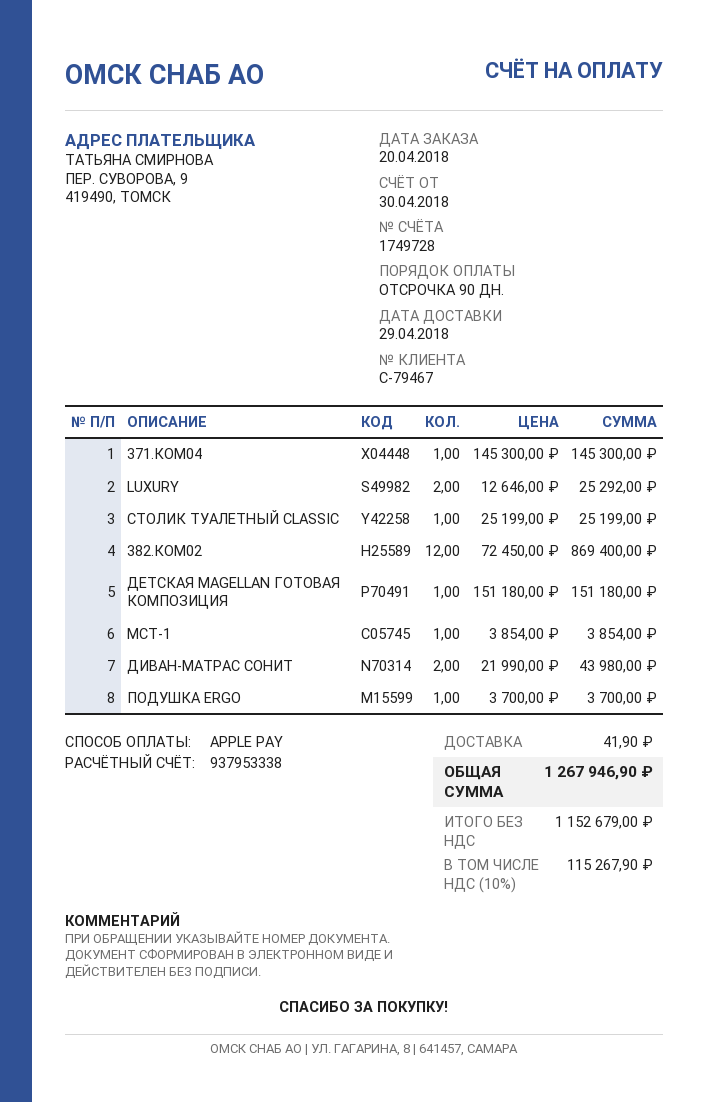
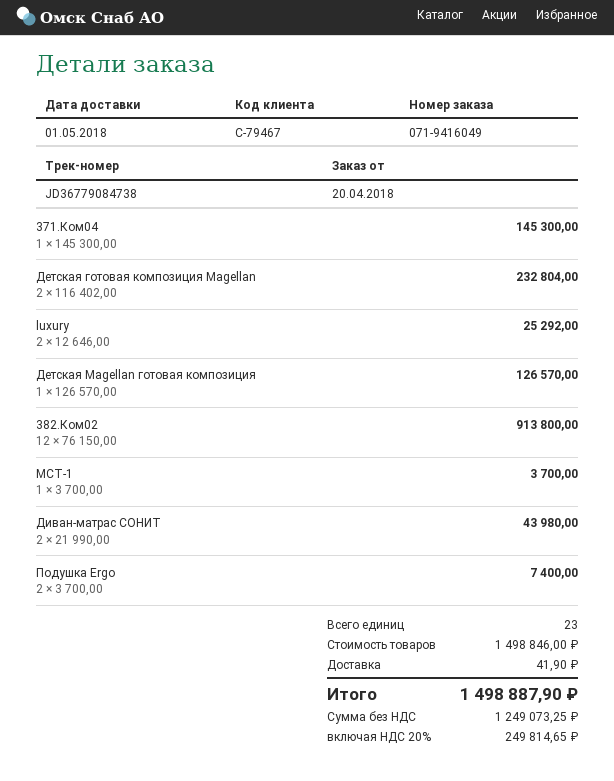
delivery date: 2018-04-29 -> 2018-05-01
СТОЛИК ТУАЛЕТНЫЙ CLASSIC: 1 x 25199.00 = 25199.00 -> none
382.КОМ02: 12 x 72450.00 = 869400.00 -> 12 x 76150.00 = 913800.00
ДЕТСКАЯ MAGELLAN ГОТОВАЯ КОМПОЗИЦИЯ: 1 x 151180.00 = 151180.00 -> 1 x 126570.00 = 126570.00
МСТ-1: 1 x 3854.00 = 3854.00 -> 1 x 3700.00 = 3700.00
ПОДУШКА ERGO: 1 x 3700.00 = 3700.00 -> 2 x 3700.00 = 7400.00
Детская готовая композиция Magellan: none -> 2 x 116402.00 = 232804.00
net: 1152679.00 -> 1249073.25
tax: 10% = 115267.90 -> 20% = 249814.65
total: 1267946.90 -> 1498887.90

